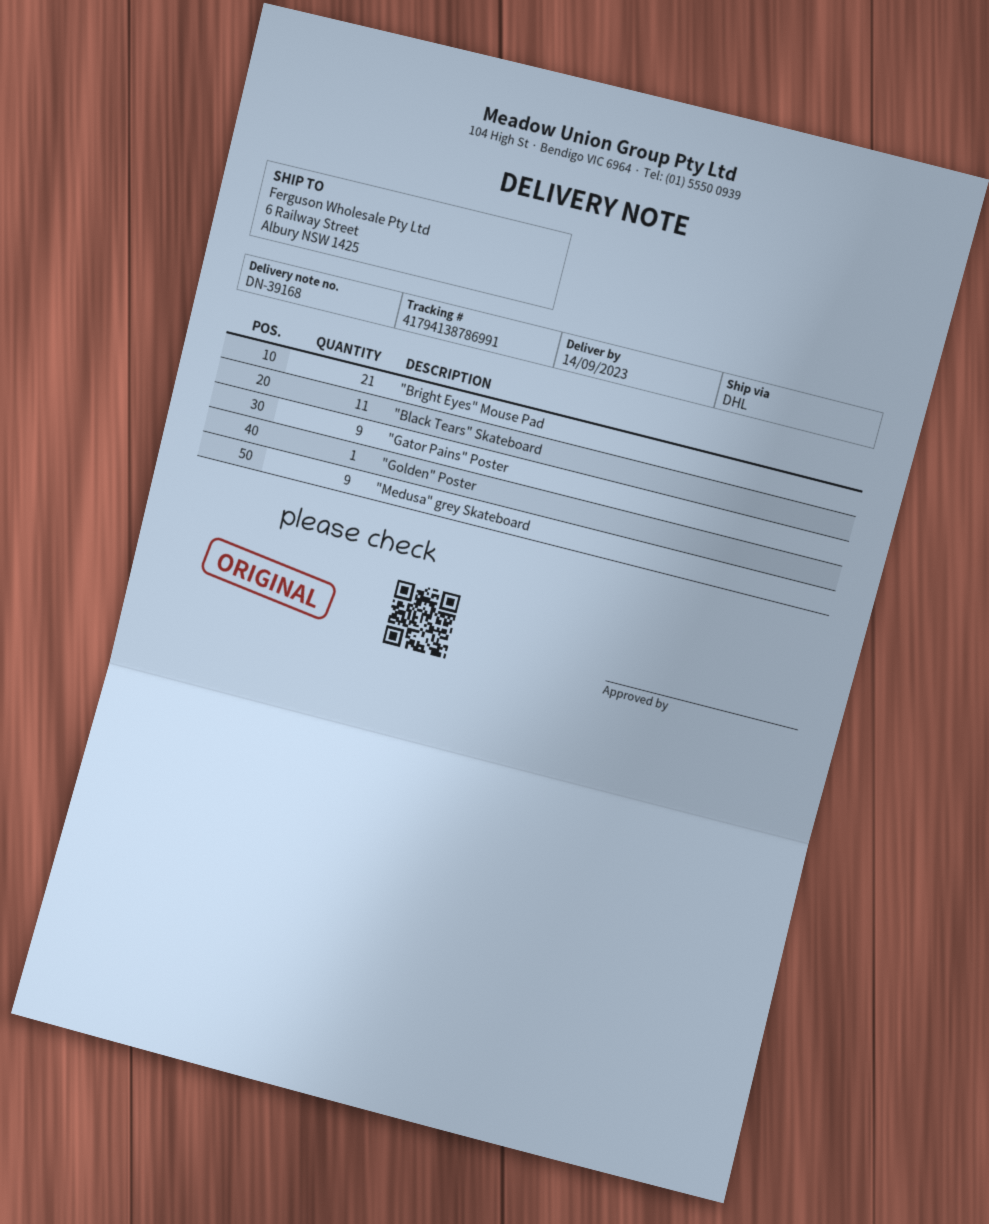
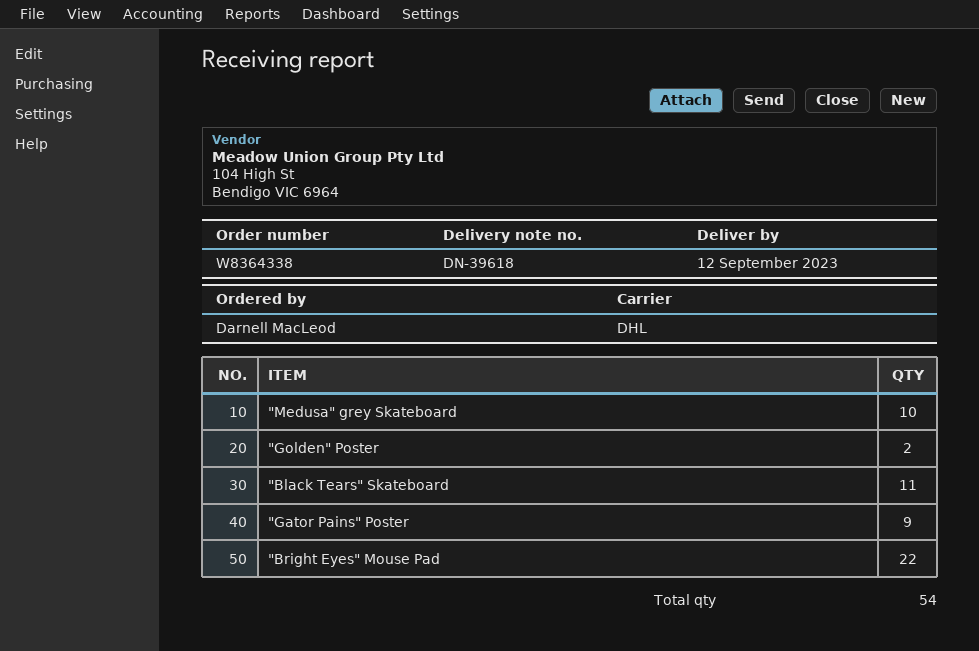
delivery note number: DN-39168 -> DN-39618
delivery date: 2023-09-14 -> 2023-09-12
"Bright Eyes" Mouse Pad: 21 -> 22
"Golden" Poster: 1 -> 2
"Medusa" grey Skateboard: 9 -> 10

